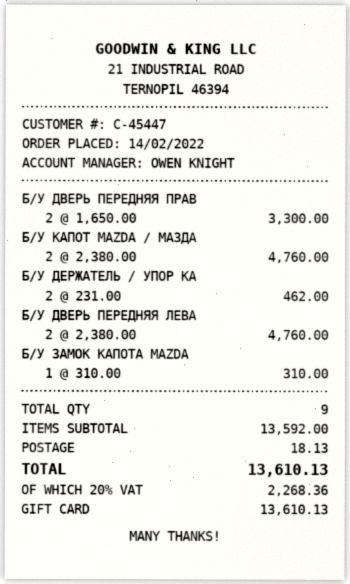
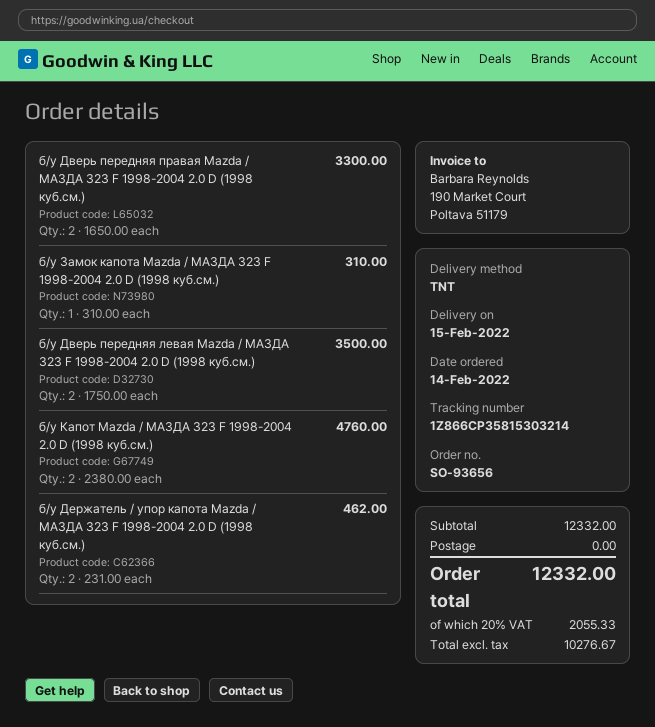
Б/У ДВЕРЬ ПЕРЕДНЯЯ ЛЕВА: 2 x 2380.00 = 4760.00 -> 2 x 1750.00 = 3500.00
subtotal: 13592.00 -> 12332.00
shipping: 18.13 -> 0.00
tax: 20% = 2268.36 -> 20% = 2055.33
total: 13610.13 -> 12332.00

